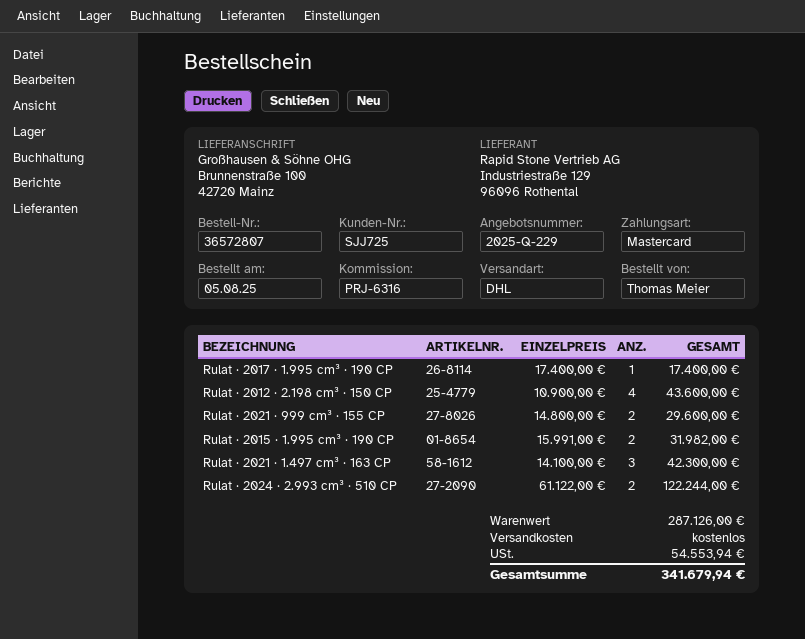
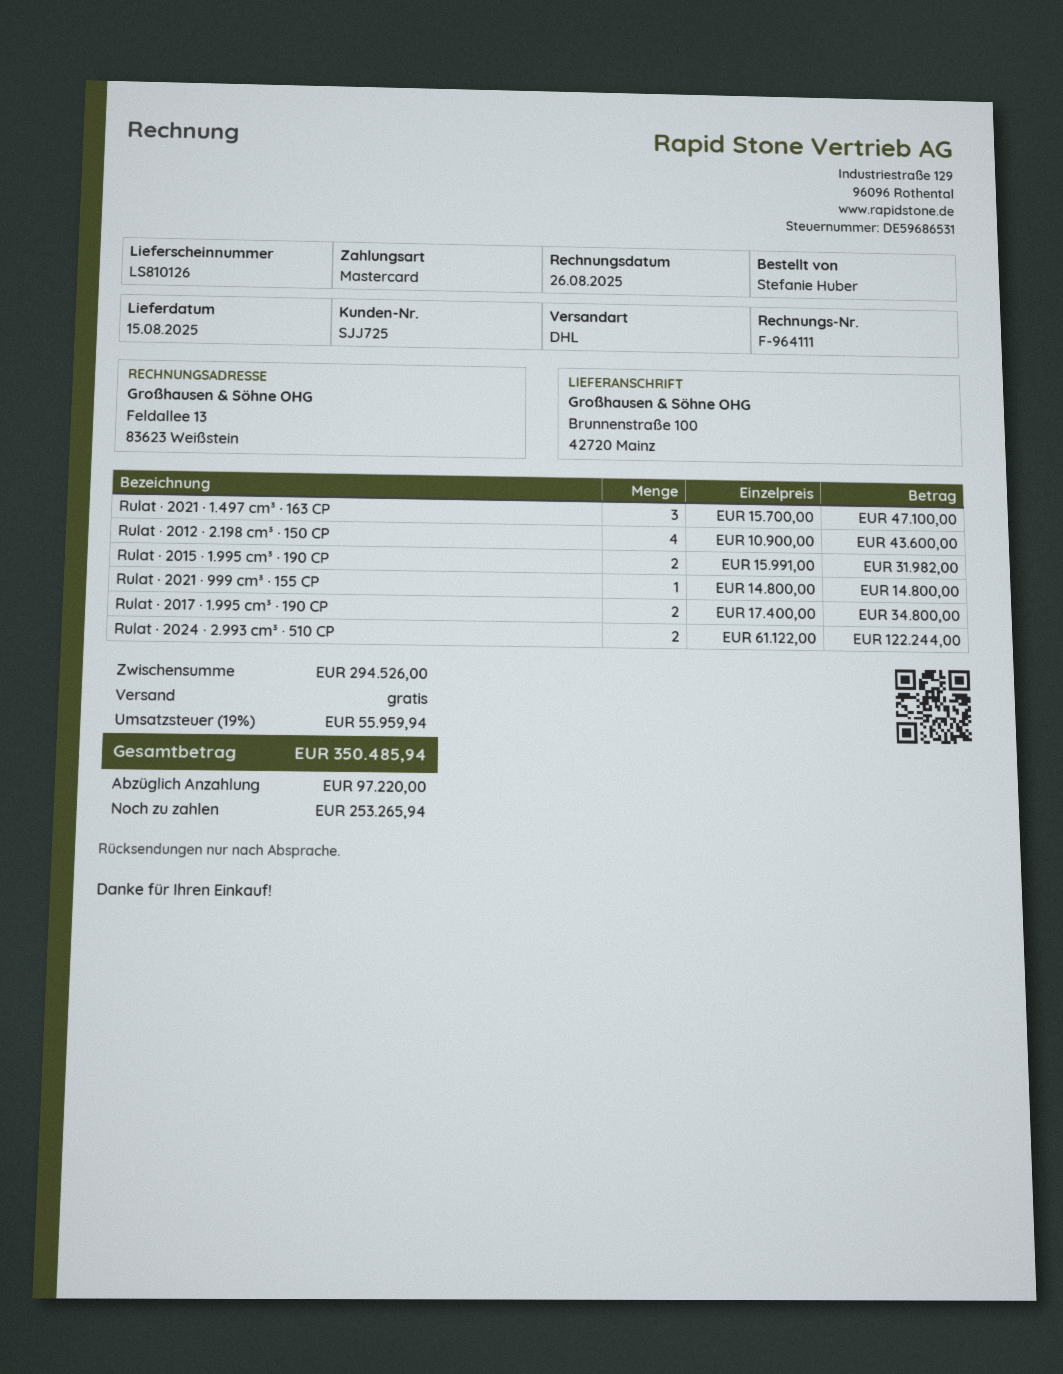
ordered by: Thomas Meier -> Stefanie Huber
Rulat · 2017 · 1.995 cm³ · 190 CP: 1 x 17400.00 = 17400.00 -> 2 x 17400.00 = 34800.00
Rulat · 2021 · 999 cm³ · 155 CP: 2 x 14800.00 = 29600.00 -> 1 x 14800.00 = 14800.00
Rulat · 2021 · 1.497 cm³ · 163 CP: 3 x 14100.00 = 42300.00 -> 3 x 15700.00 = 47100.00
subtotal: 287126.00 -> 294526.00
tax: 54553.94 -> 55959.94
total: 341679.94 -> 350485.94

